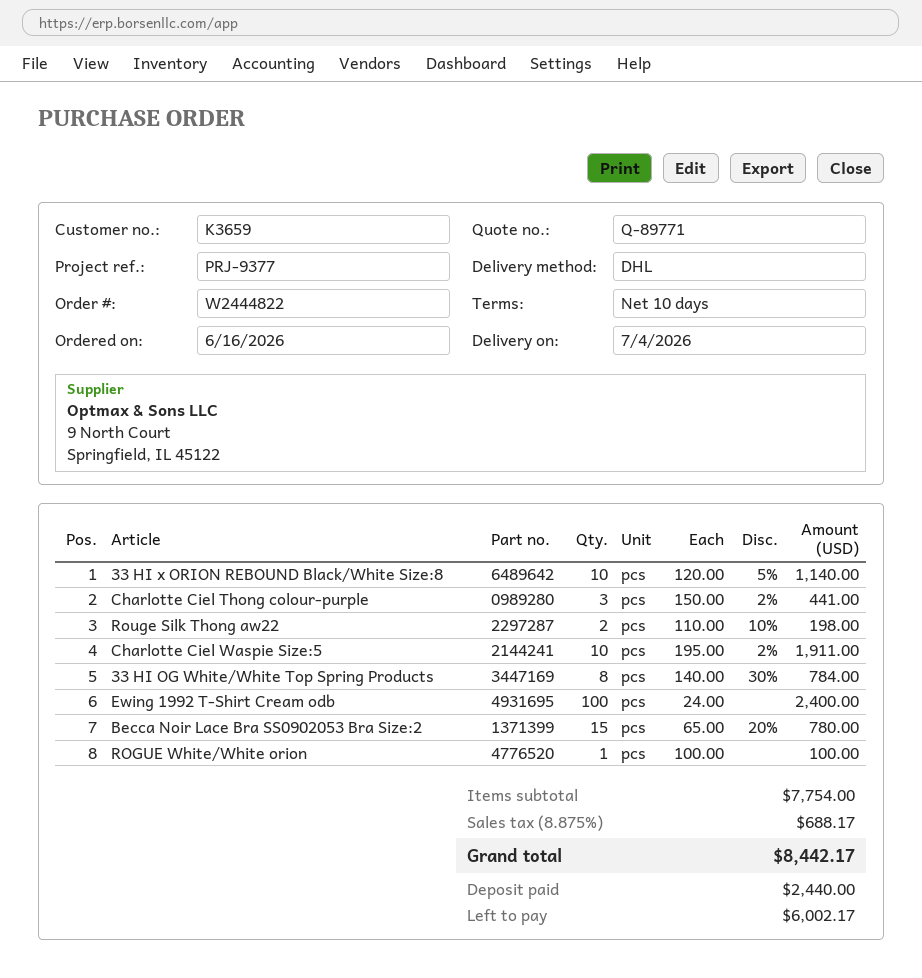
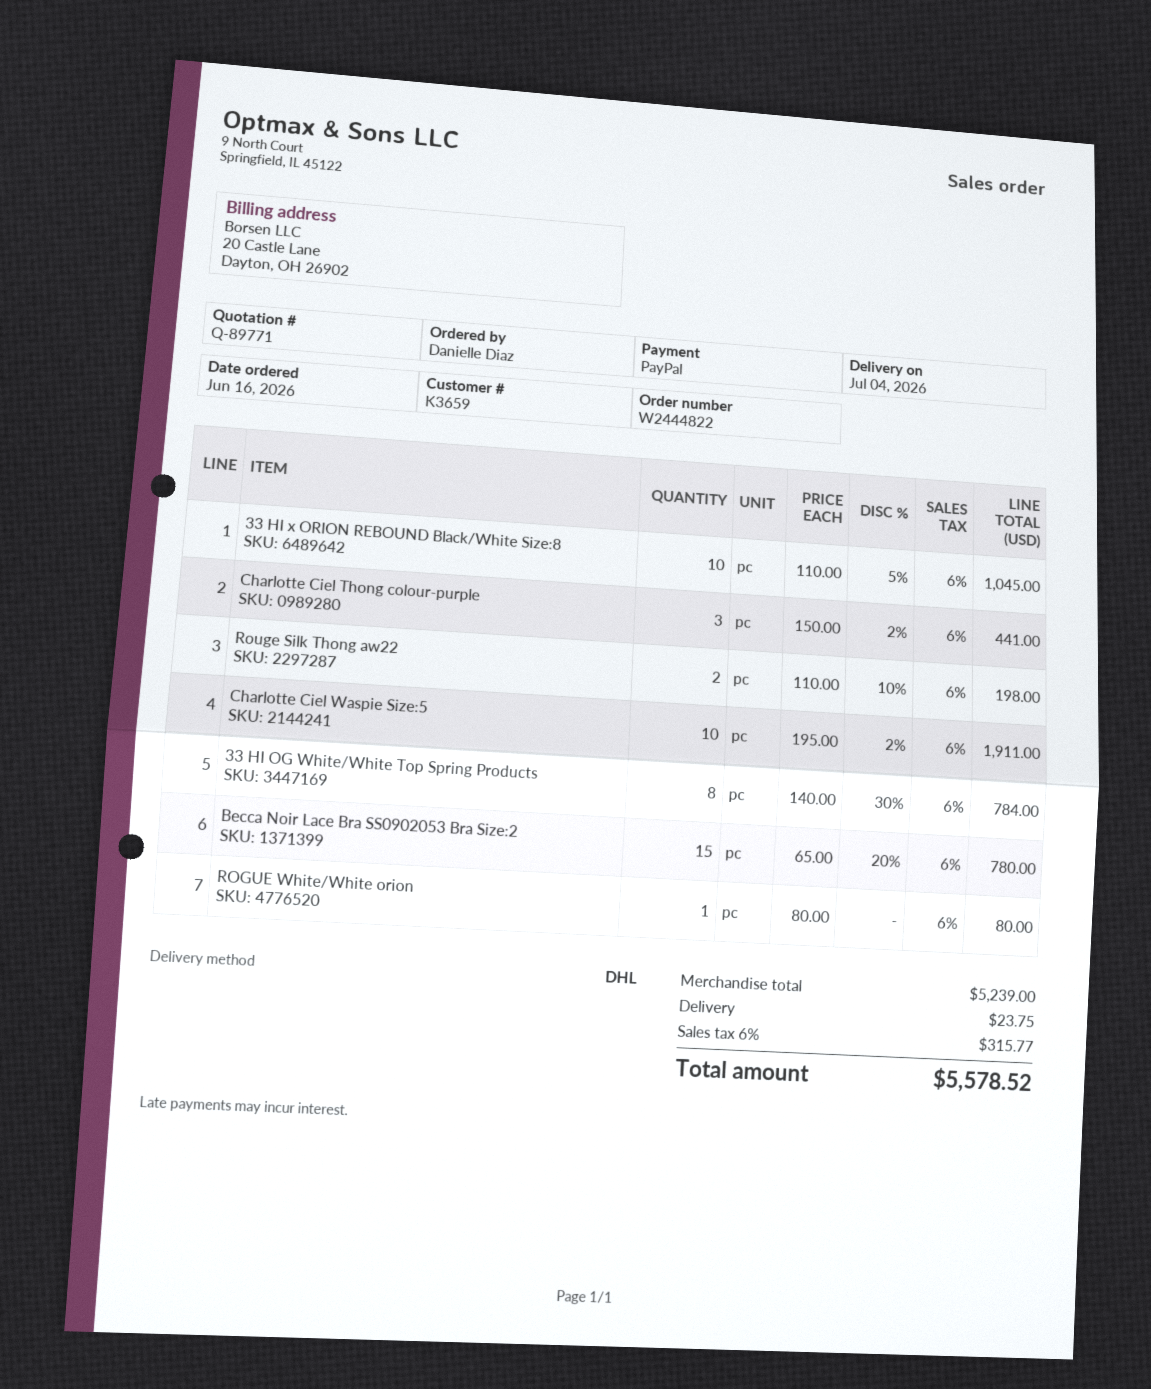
33 HI x ORION REBOUND Black/White Size:8: 10 x 120.00 - 5% = 1140.00 -> 10 x 110.00 - 5% = 1045.00
Ewing 1992 T-Shirt Cream odb: 100 x 24.00 = 2400.00 -> none
ROGUE White/White orion: 1 x 100.00 = 100.00 -> 1 x 80.00 = 80.00
subtotal: 7754.00 -> 5239.00
shipping: none -> 23.75
tax: 8.875% = 688.17 -> 6% = 315.77
total: 8442.17 -> 5578.52

